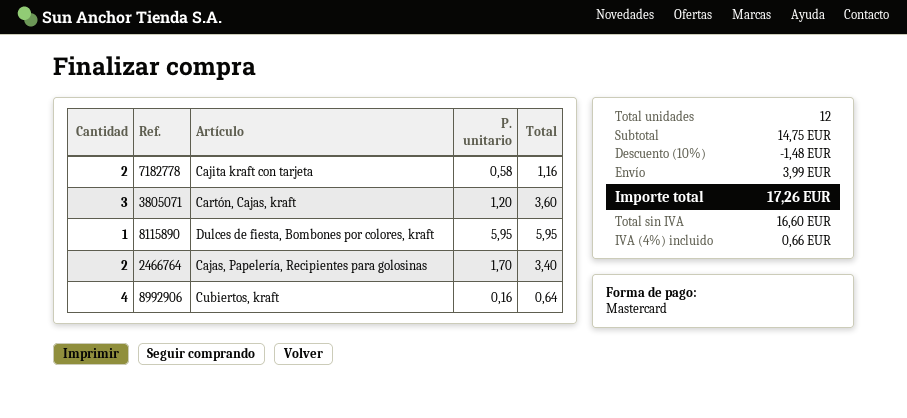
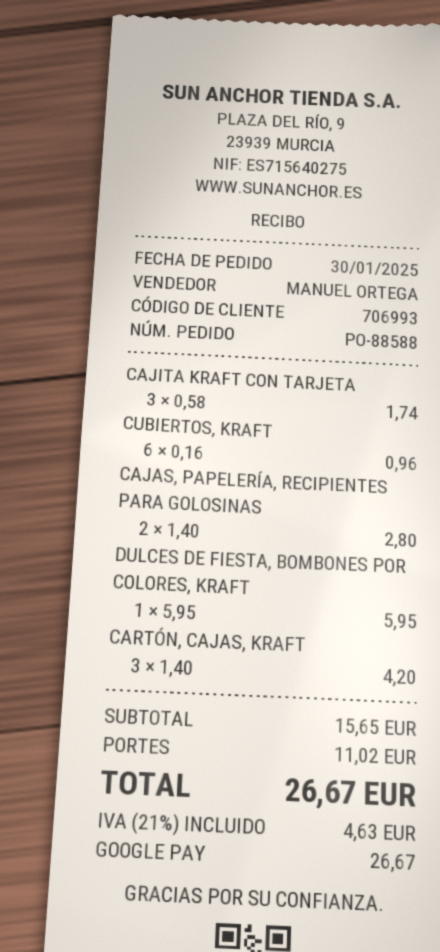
payment method: Mastercard -> Google Pay
Cajita kraft con tarjeta: 2 x 0.58 = 1.16 -> 3 x 0.58 = 1.74
Cartón, Cajas, kraft: 3 x 1.20 = 3.60 -> 3 x 1.40 = 4.20
Cajas, Papelería, Recipientes para golosinas: 2 x 1.70 = 3.40 -> 2 x 1.40 = 2.80
Cubiertos, kraft: 4 x 0.16 = 0.64 -> 6 x 0.16 = 0.96
subtotal: 14.75 -> 15.65
discount: 10% = 1.48 -> none
shipping: 3.99 -> 11.02
tax: 4% = 0.66 -> 21% = 4.63
total: 17.26 -> 26.67

